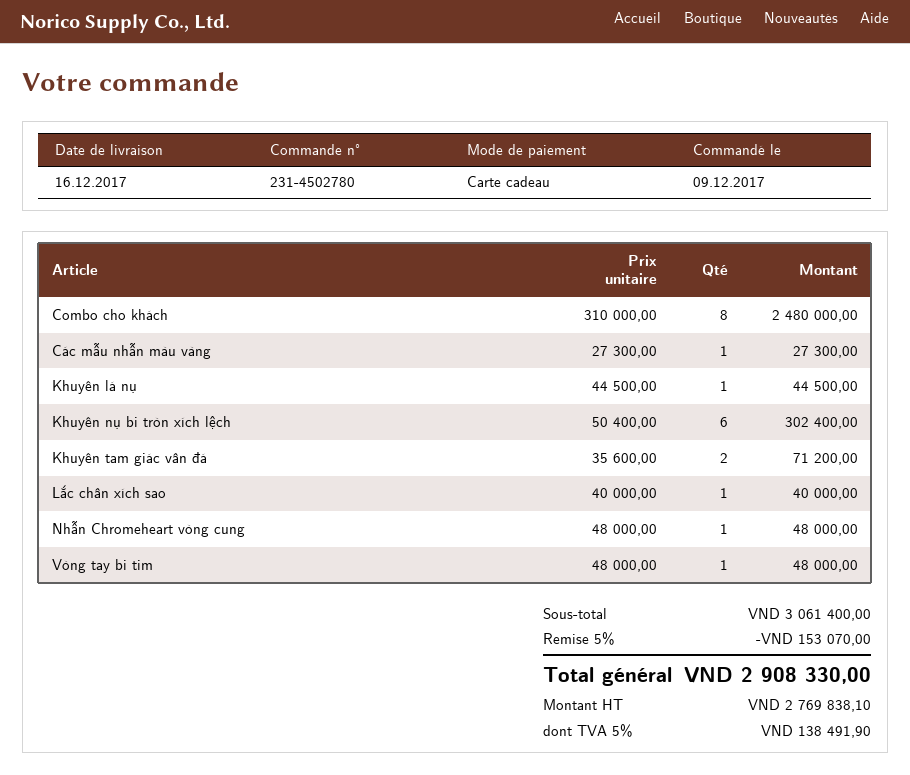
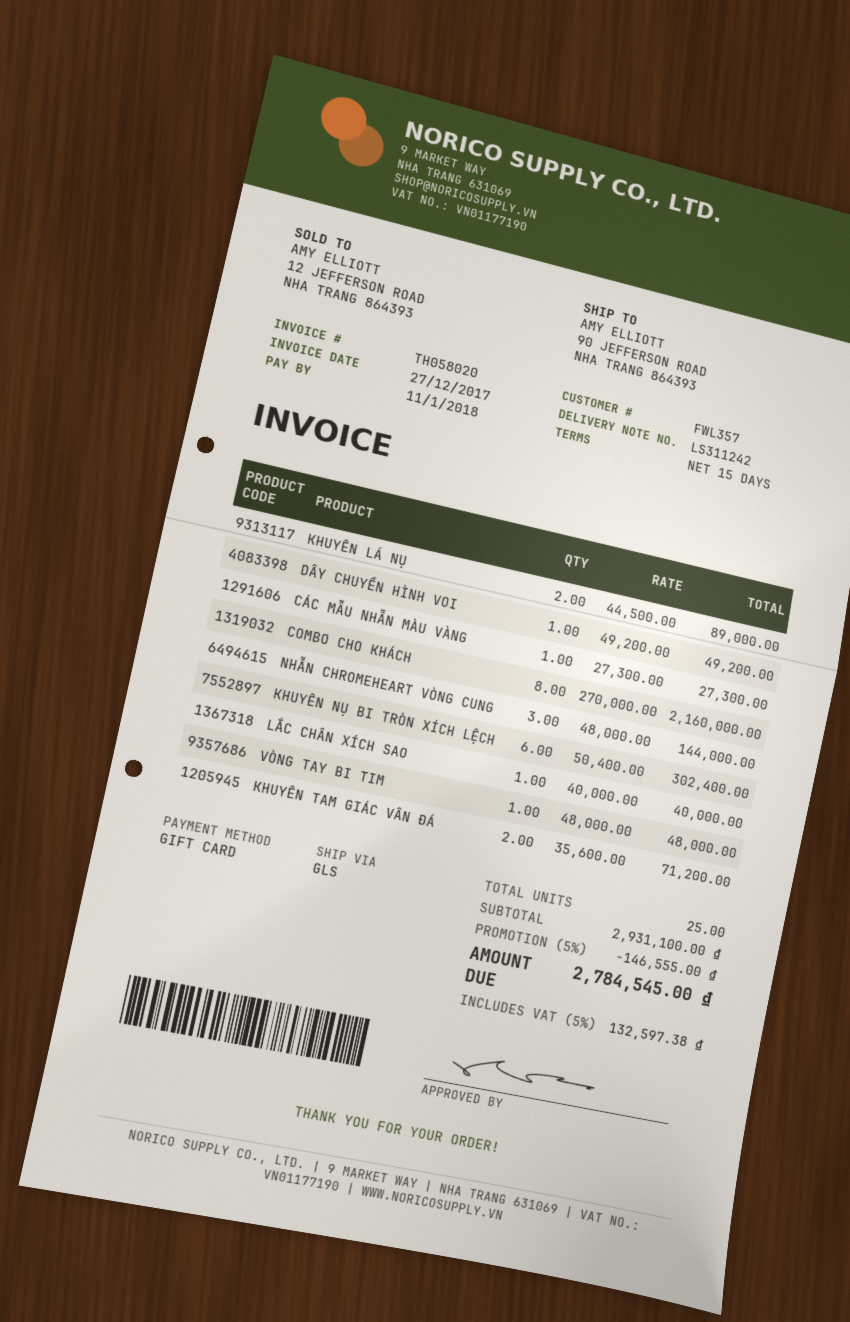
Combo cho khách: 8 x 310000.00 = 2480000.00 -> 8 x 270000.00 = 2160000.00
Khuyên lá nụ: 1 x 44500.00 = 44500.00 -> 2 x 44500.00 = 89000.00
Nhẫn Chromeheart vòng cung: 1 x 48000.00 = 48000.00 -> 3 x 48000.00 = 144000.00
DÂY CHUYỀN HÌNH VOI: none -> 1 x 49200.00 = 49200.00
subtotal: 3061400.00 -> 2931100.00
discount: 5% = 153070.00 -> 5% = 146555.00
tax: 5% = 138491.90 -> 5% = 132597.38
total: 2908330.00 -> 2784545.00

